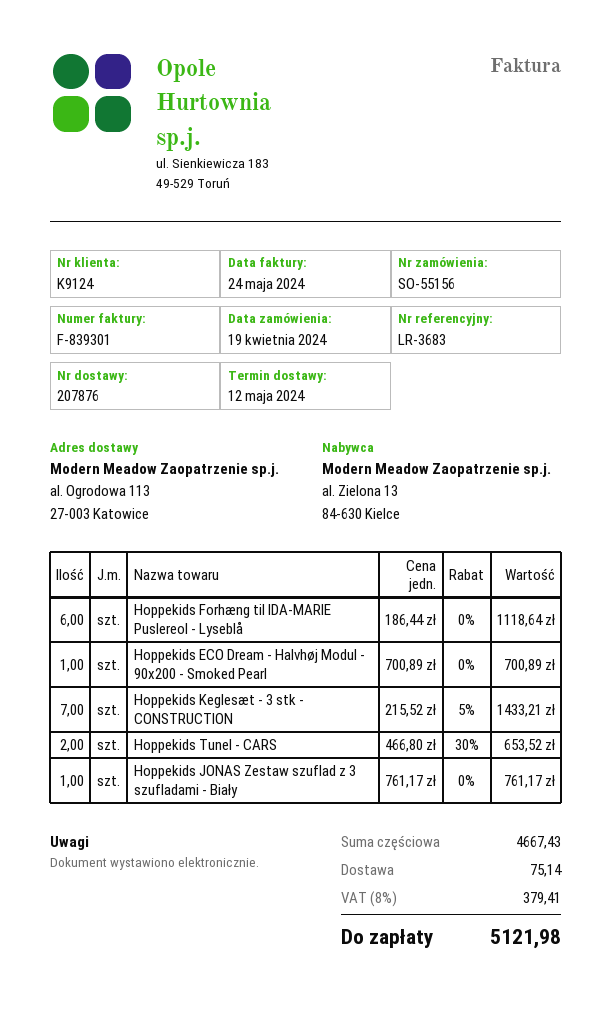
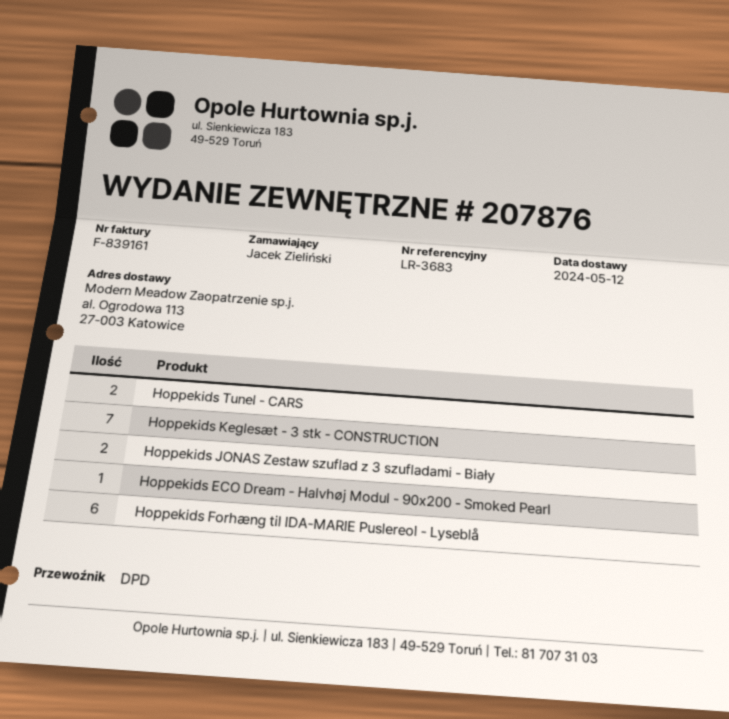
invoice number: F-839301 -> F-839161
Hoppekids JONAS Zestaw szuflad z 3 szufladami - Biały: 1 -> 2

